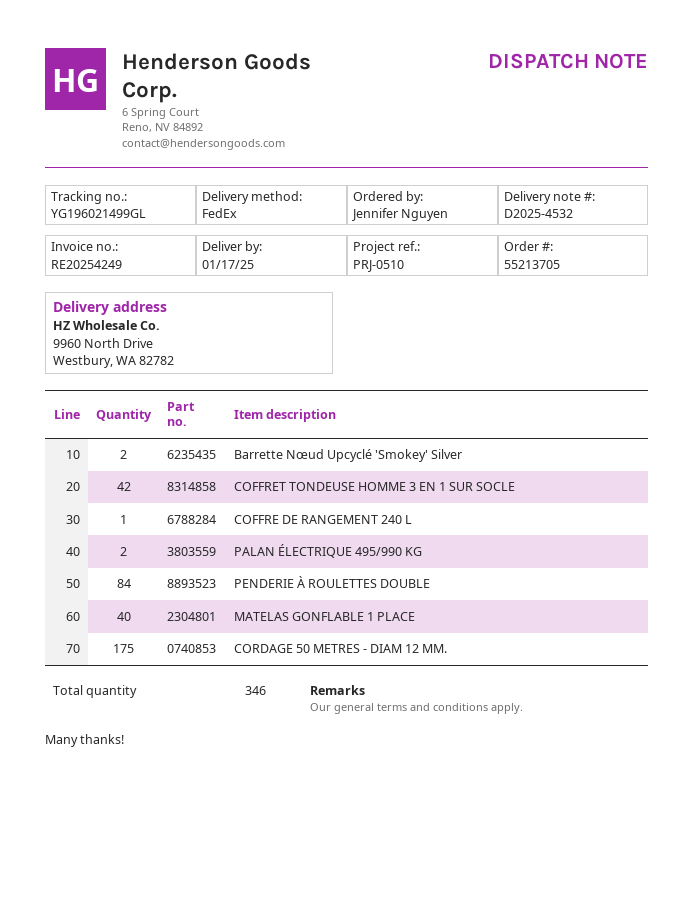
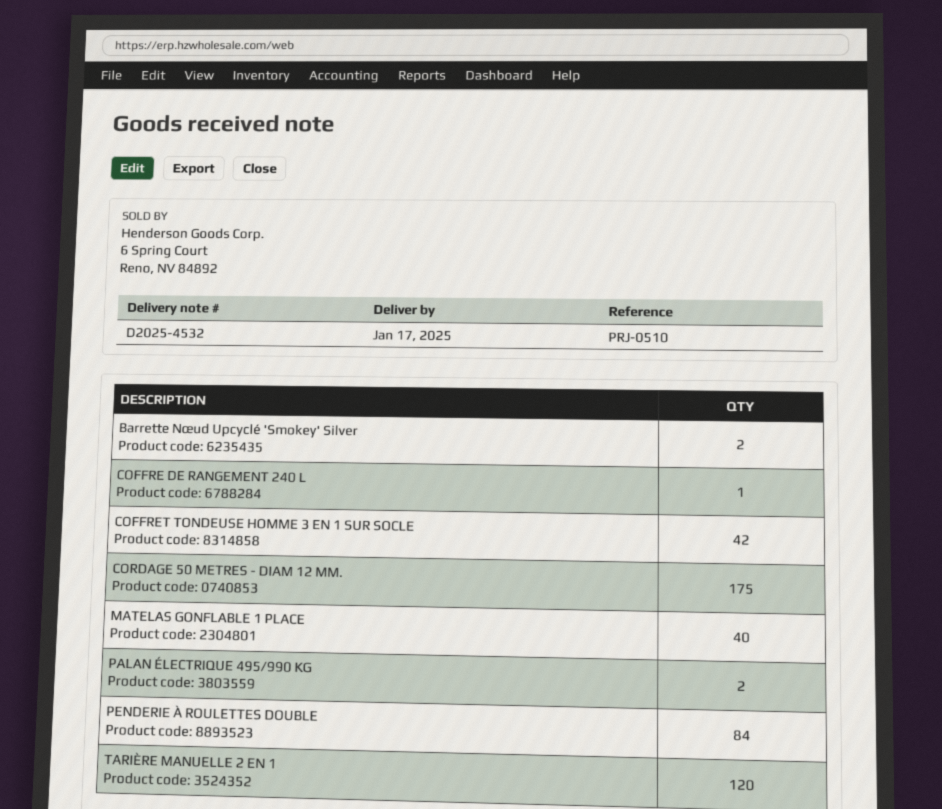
TARIÈRE MANUELLE 2 EN 1: none -> 120

